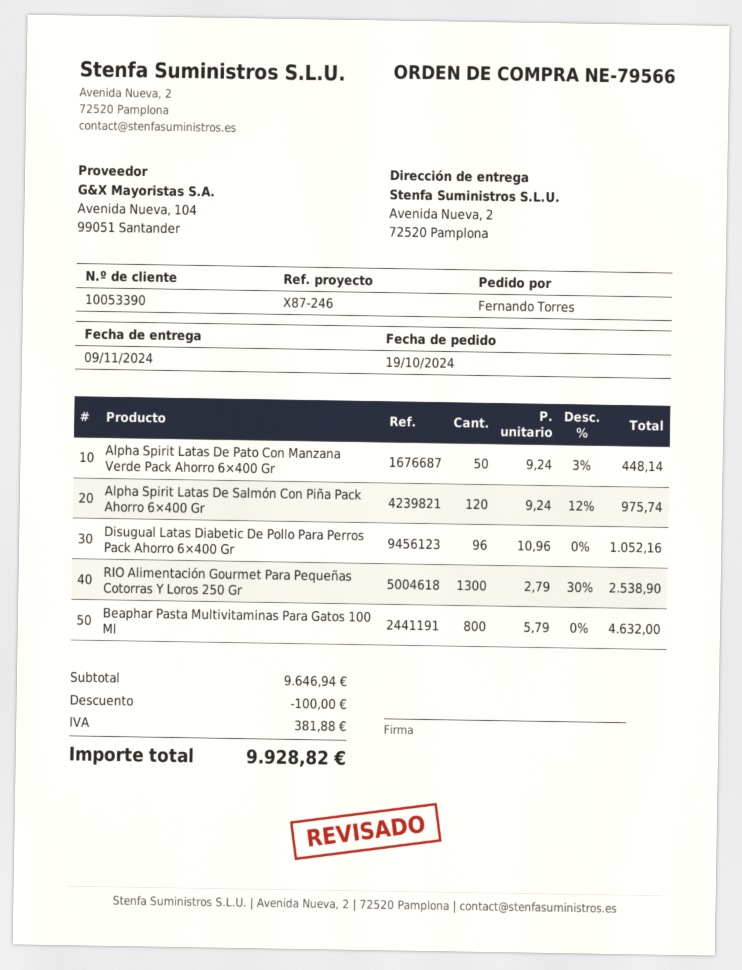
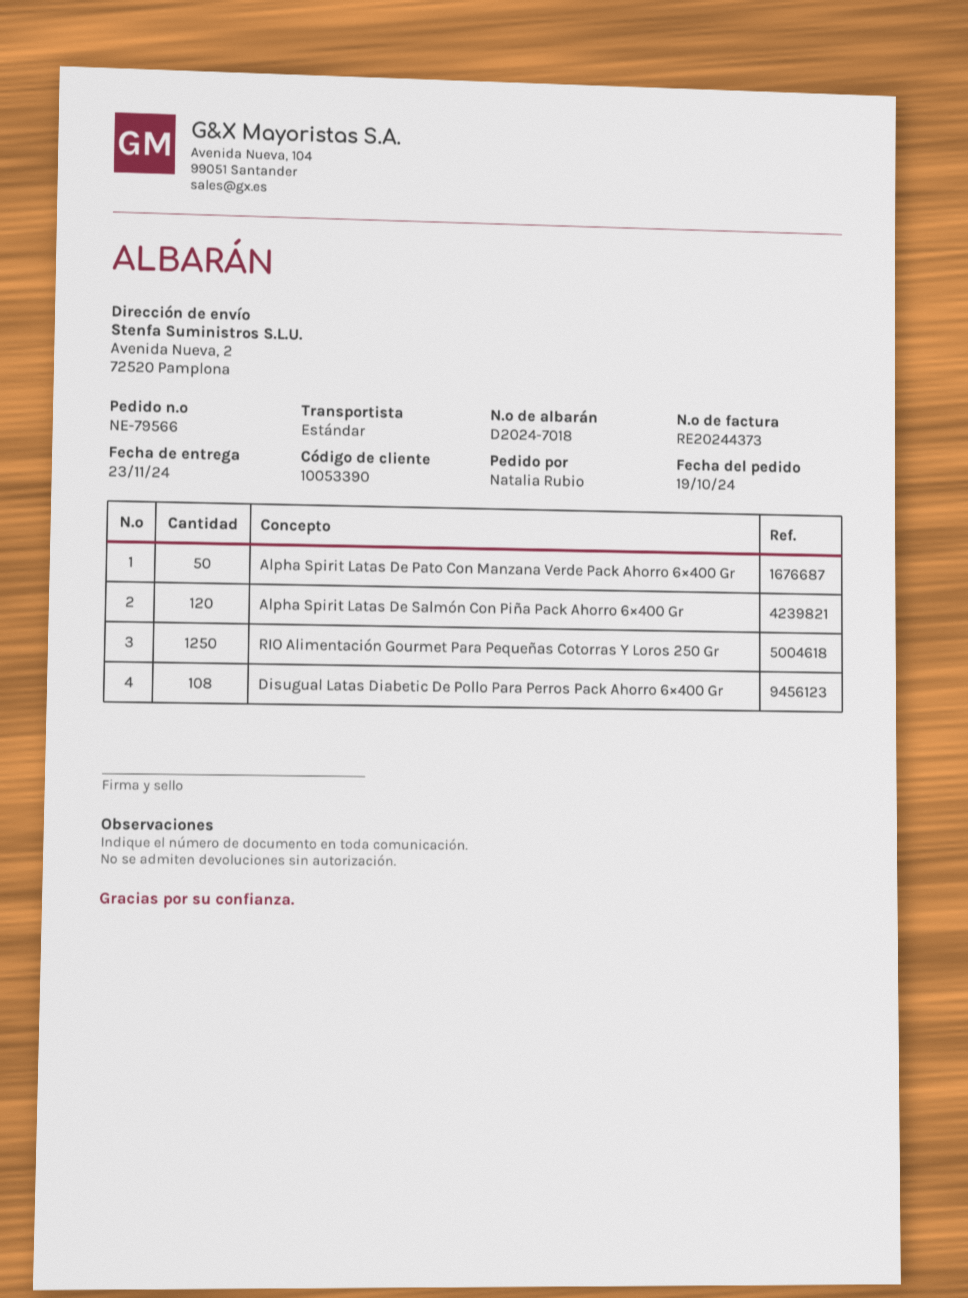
delivery date: 2024-11-09 -> 2024-11-23
ordered by: Fernando Torres -> Natalia Rubio
Disugual Latas Diabetic De Pollo Para Perros Pack Ahorro 6×400 Gr: 96 -> 108
RIO Alimentación Gourmet Para Pequeñas Cotorras Y Loros 250 Gr: 1300 -> 1250
Beaphar Pasta Multivitaminas Para Gatos 100 Ml: 800 -> none

